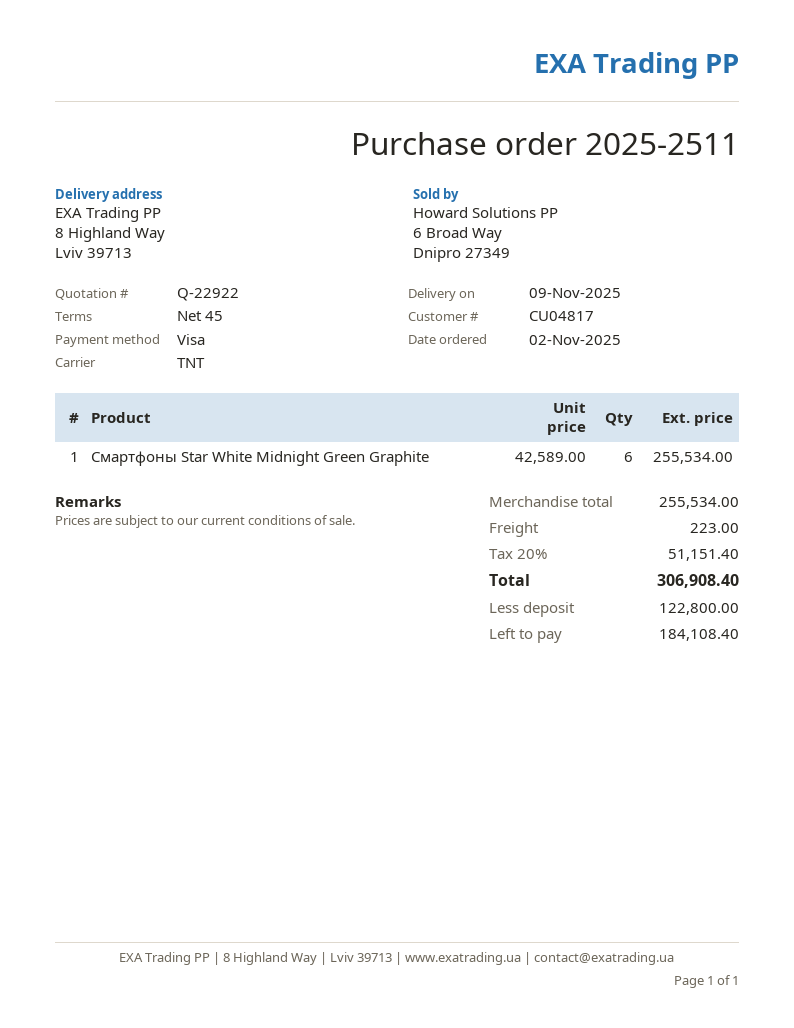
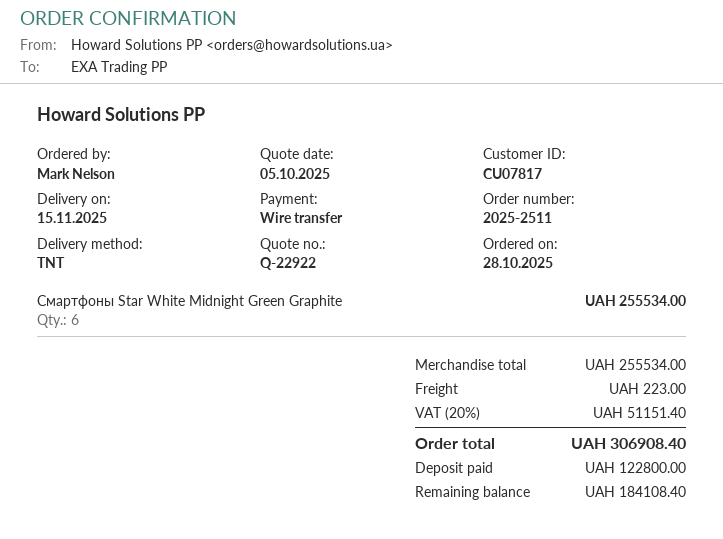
order date: 2025-11-02 -> 2025-10-28
delivery date: 2025-11-09 -> 2025-11-15
customer number: CU04817 -> CU07817
payment method: Visa -> bank transfer

